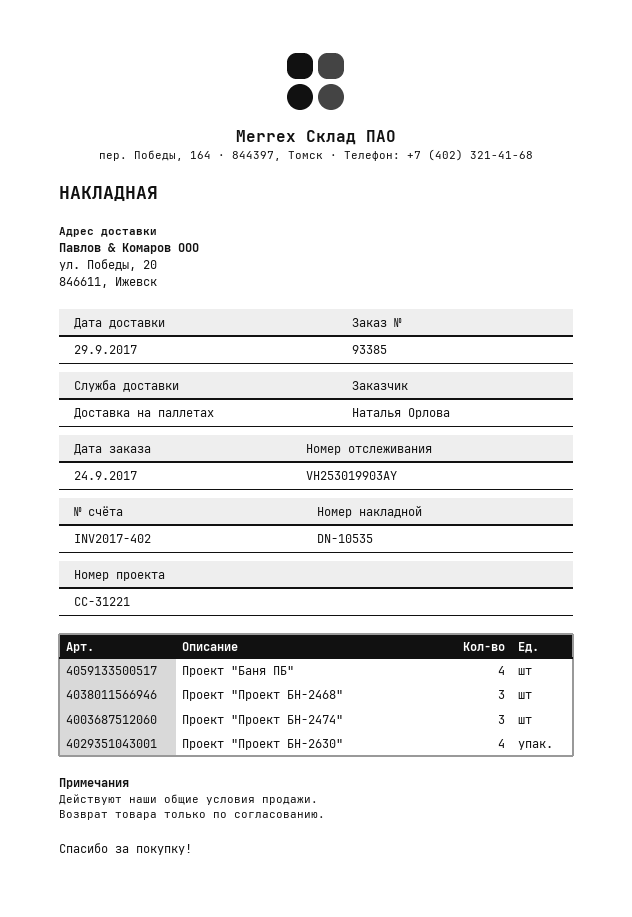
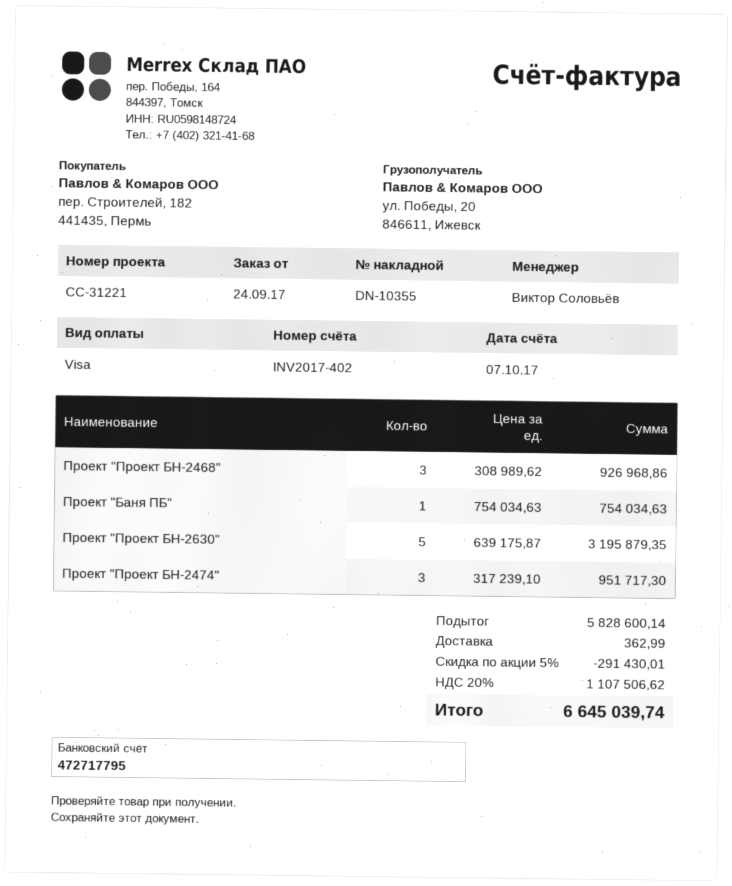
delivery note number: DN-10535 -> DN-10355
Проект "Баня ПБ": 4 -> 1
Проект "Проект БН-2630": 4 -> 5

